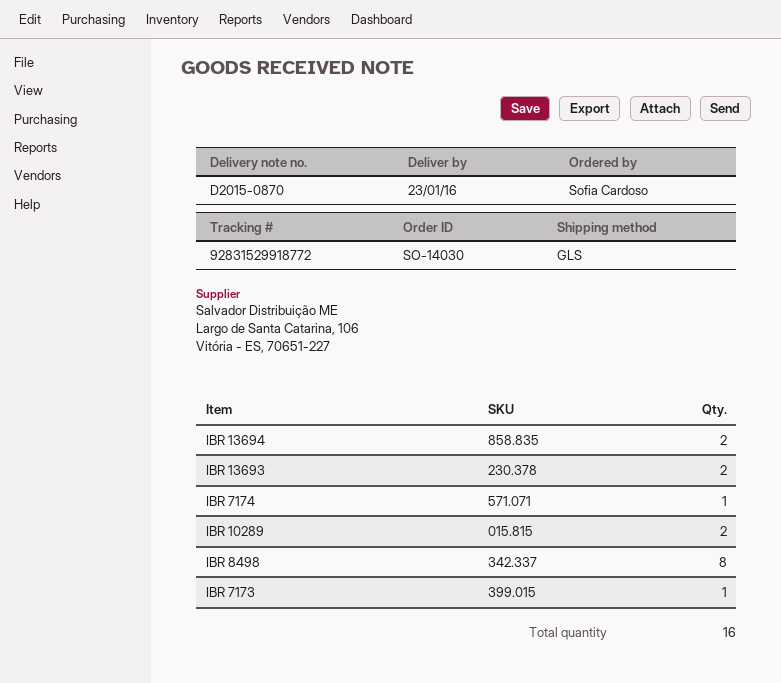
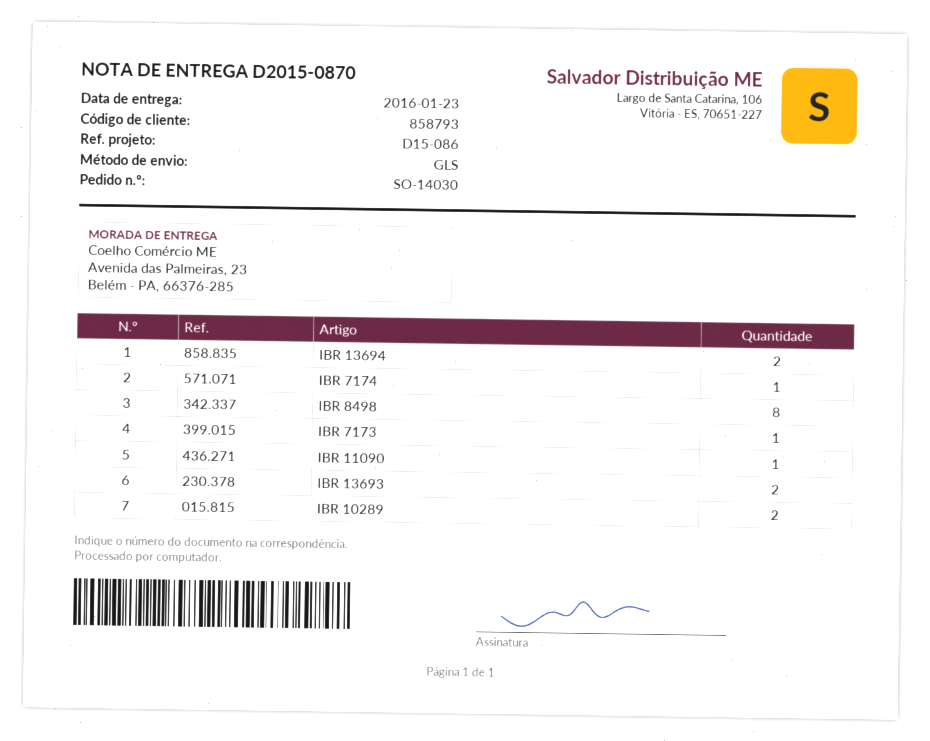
IBR 11090: none -> 1

